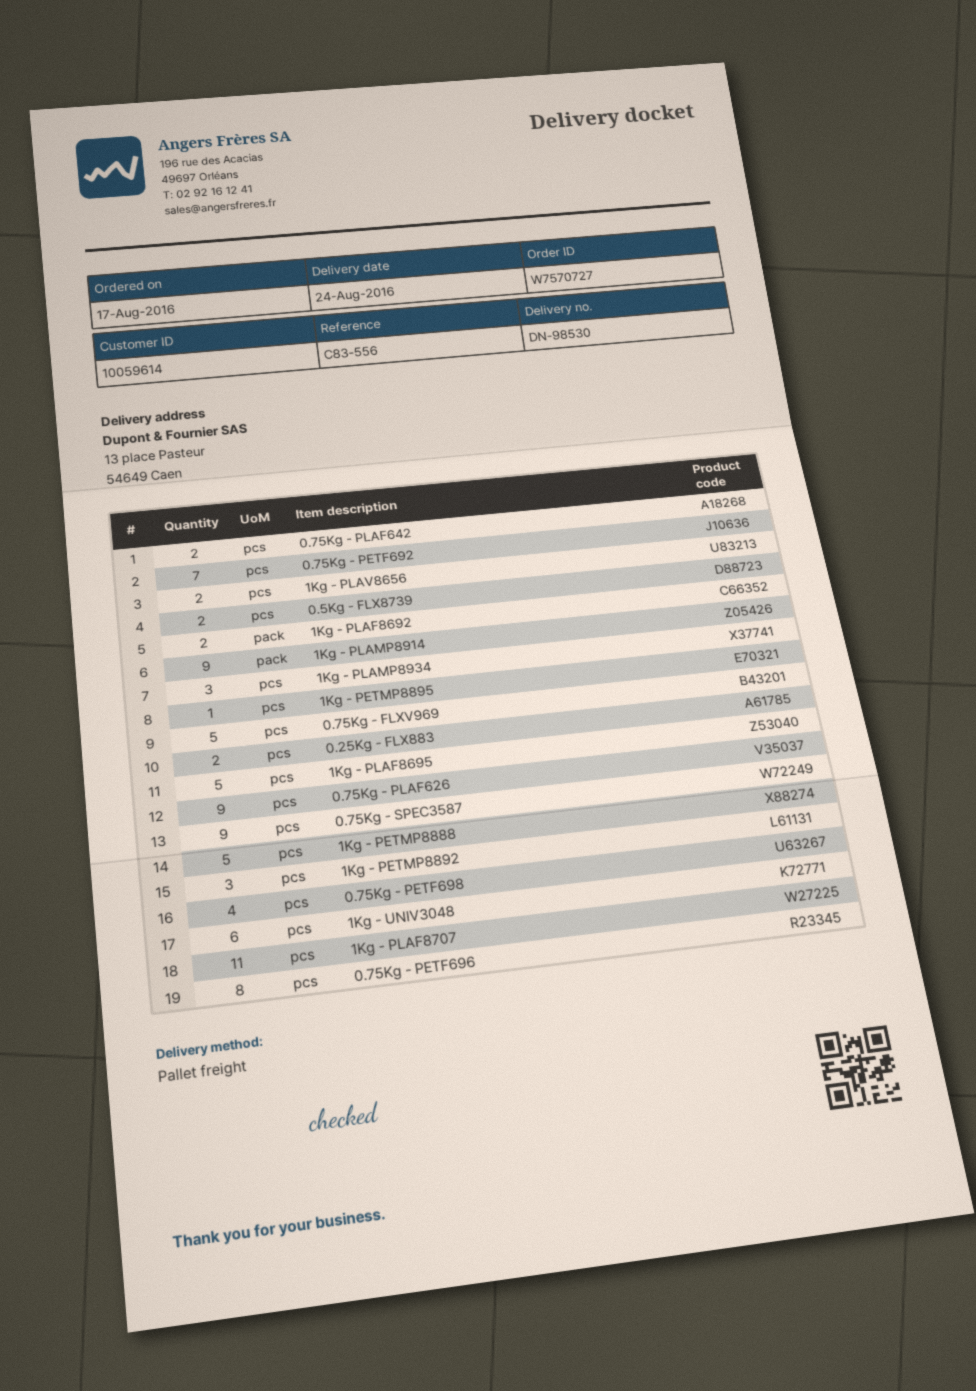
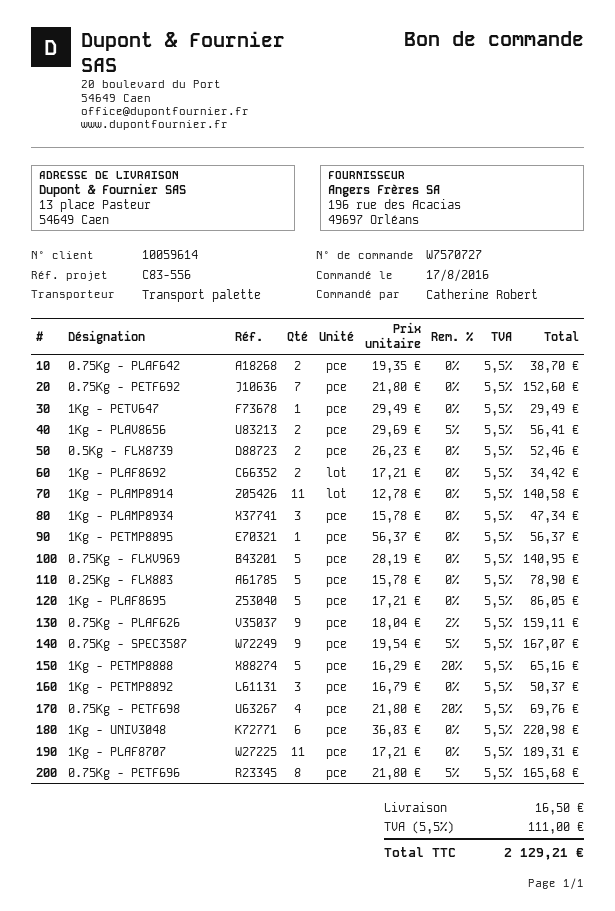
1Kg - PLAMP8914: 9 -> 11
0.25Kg - FLX883: 2 -> 5
1Kg - PETV647: none -> 1

